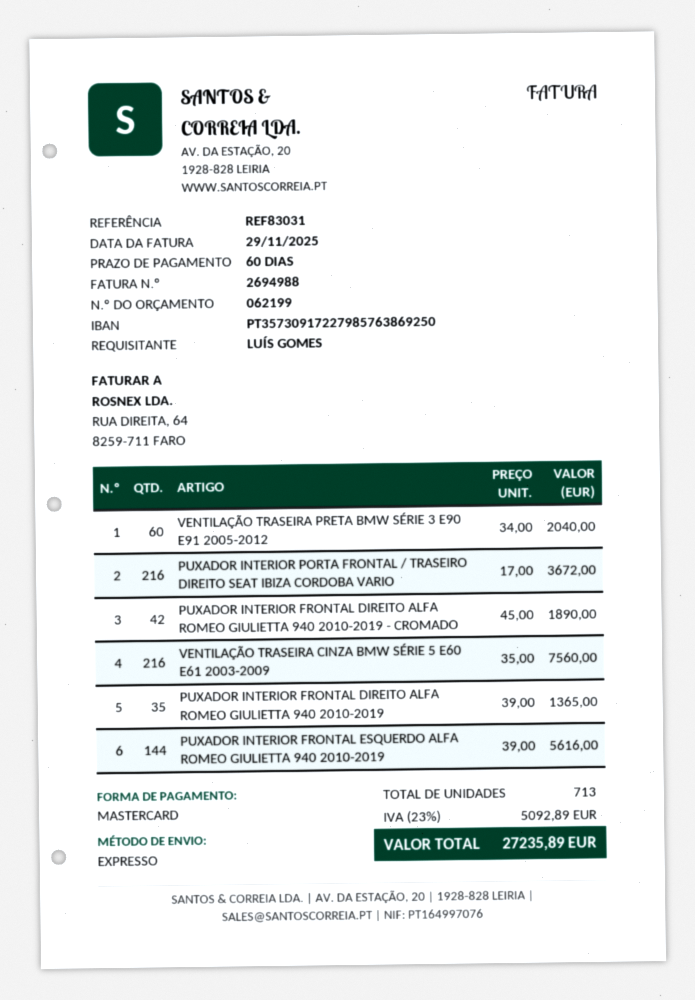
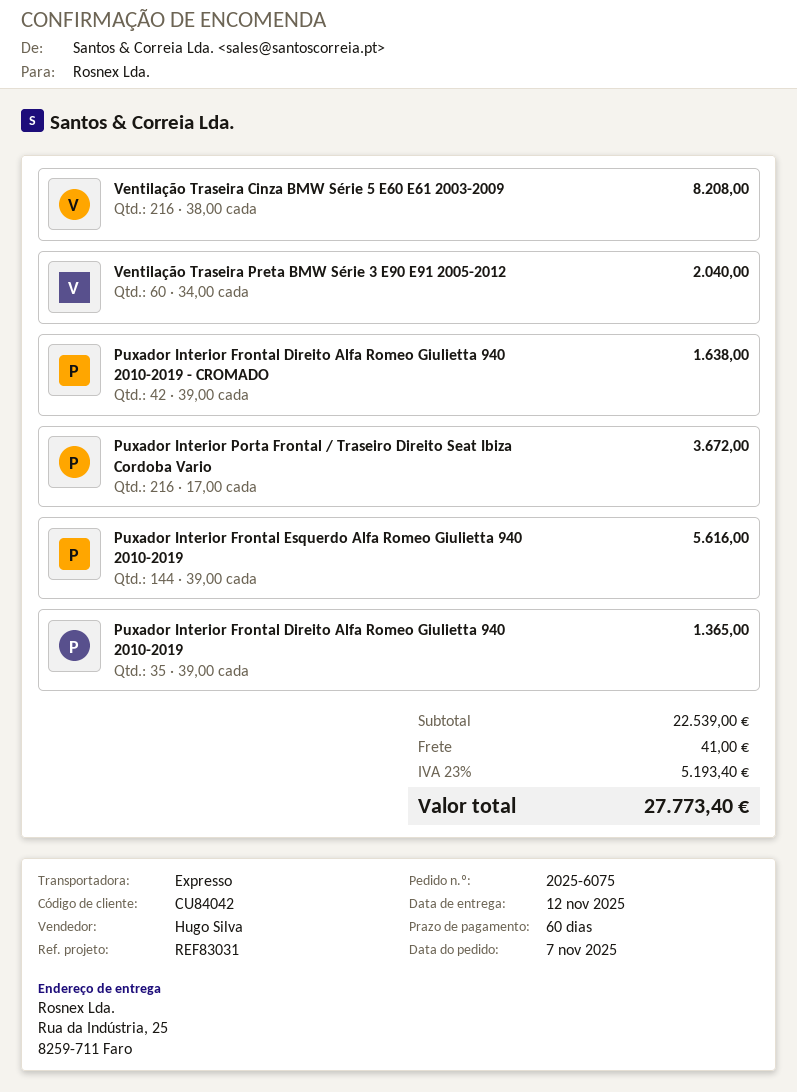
PUXADOR INTERIOR FRONTAL DIREITO ALFA ROMEO GIULIETTA 940 2010-2019 - CROMADO: 42 x 45.00 = 1890.00 -> 42 x 39.00 = 1638.00
VENTILAÇÃO TRASEIRA CINZA BMW SÉRIE 5 E60 E61 2003-2009: 216 x 35.00 = 7560.00 -> 216 x 38.00 = 8208.00
shipping: none -> 41.00
tax: 23% = 5092.89 -> 23% = 5193.40
total: 27235.89 -> 27773.40

